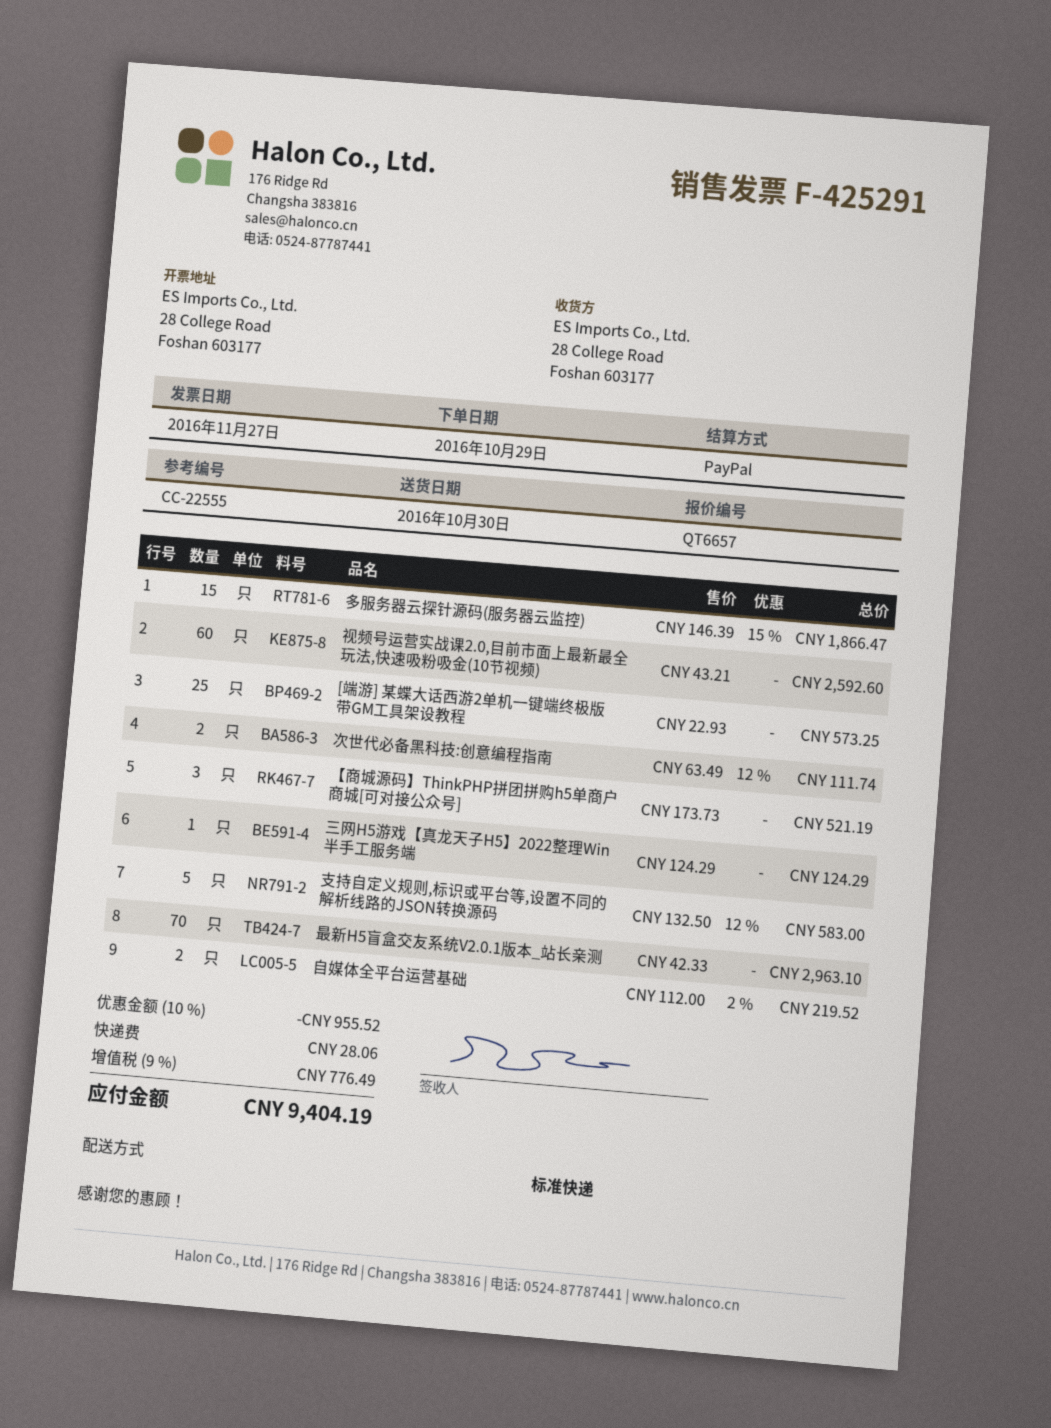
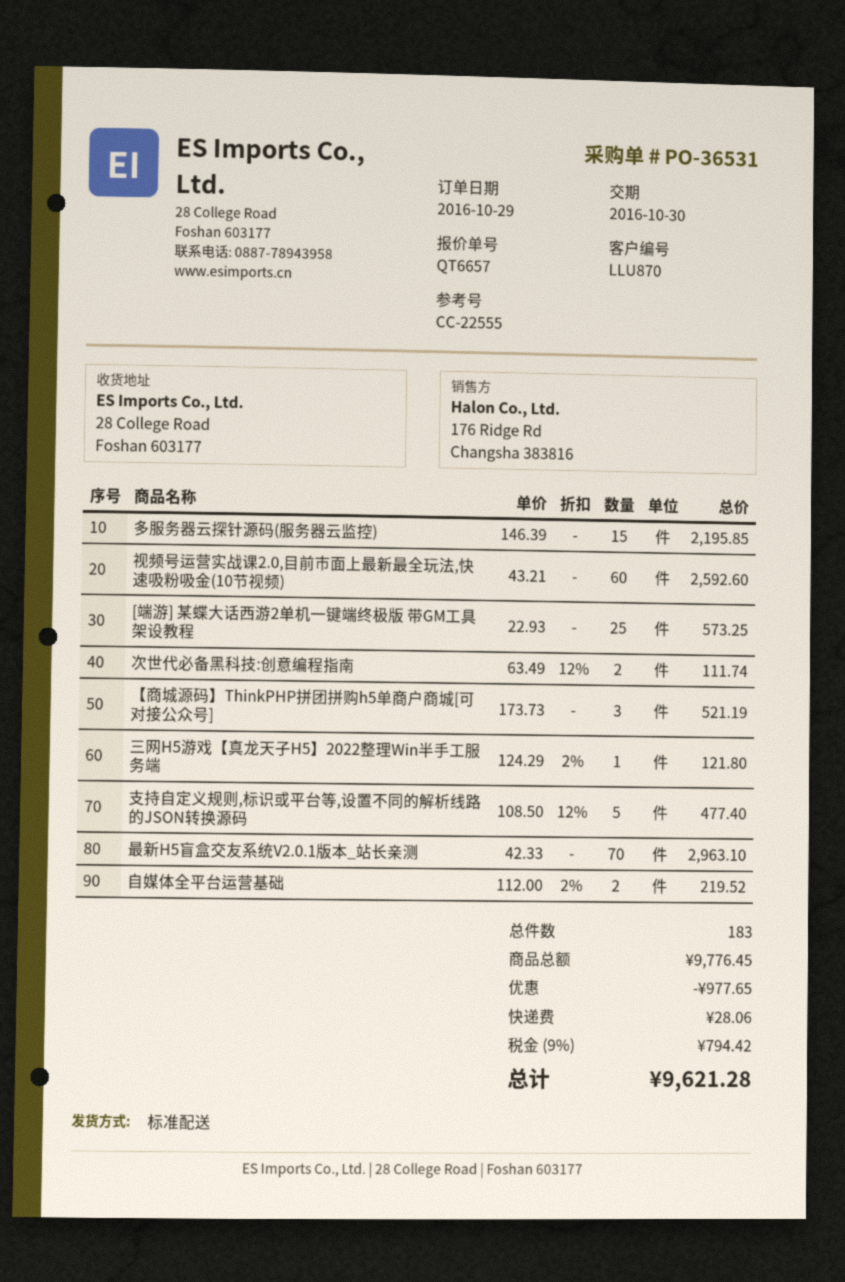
多服务器云探针源码(服务器云监控): 15 x 146.39 - 15% = 1866.47 -> 15 x 146.39 = 2195.85
三网H5游戏【真龙天子H5】2022整理Win半手工服务端: 1 x 124.29 = 124.29 -> 1 x 124.29 - 2% = 121.80
支持自定义规则,标识或平台等,设置不同的解析线路的JSON转换源码: 5 x 132.50 - 12% = 583.00 -> 5 x 108.50 - 12% = 477.40
discount: 955.52 -> 977.65
tax: 9% = 776.49 -> 9% = 794.42
total: 9404.19 -> 9621.28

